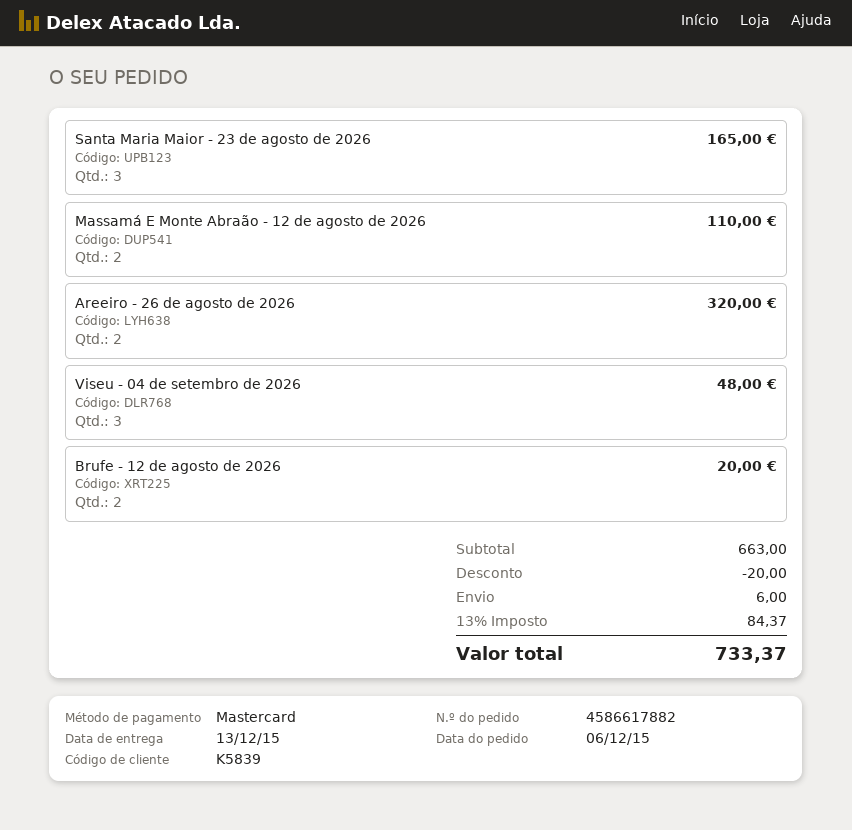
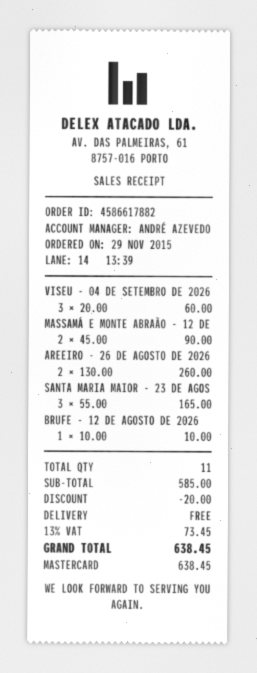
order date: 2015-12-06 -> 2015-11-29
Massamá E Monte Abraão - 12 de agosto de 2026: 2 for 110.00 -> 2 for 90.00
Areeiro - 26 de agosto de 2026: 2 for 320.00 -> 2 for 260.00
Viseu - 04 de setembro de 2026: 3 for 48.00 -> 3 for 60.00
Brufe - 12 de agosto de 2026: 2 for 20.00 -> 1 for 10.00
subtotal: 663.00 -> 585.00
shipping: 6.00 -> 0.00
tax: 13% = 84.37 -> 13% = 73.45
total: 733.37 -> 638.45

